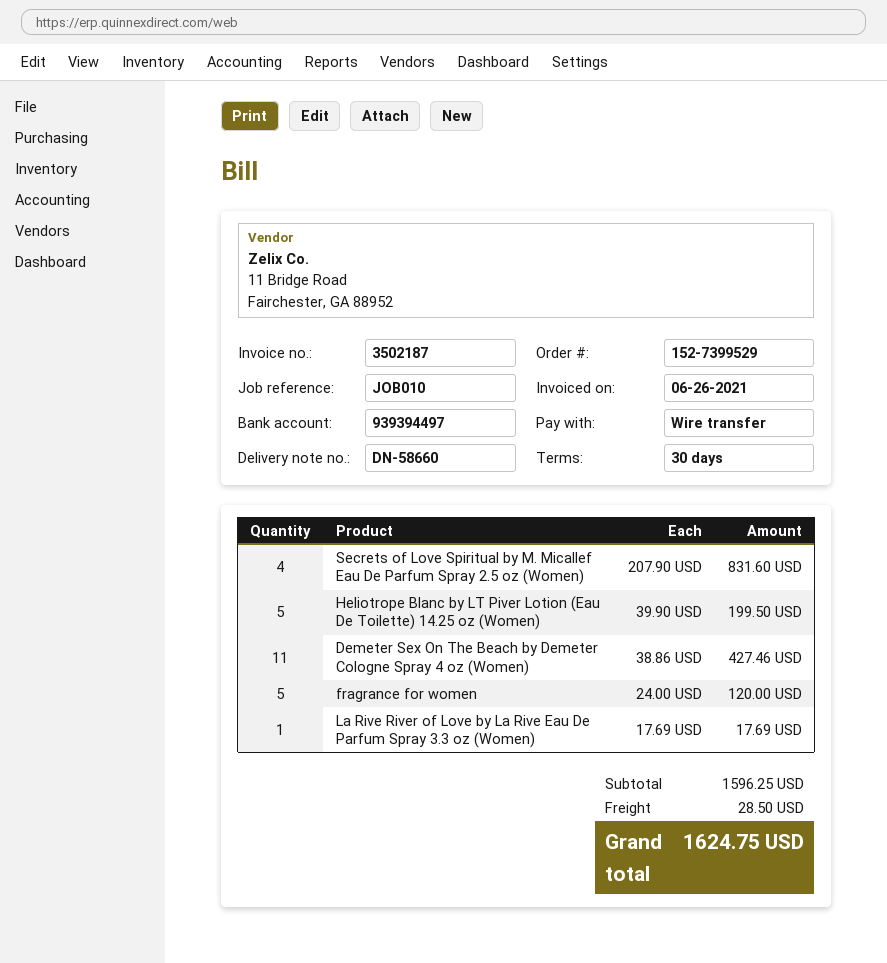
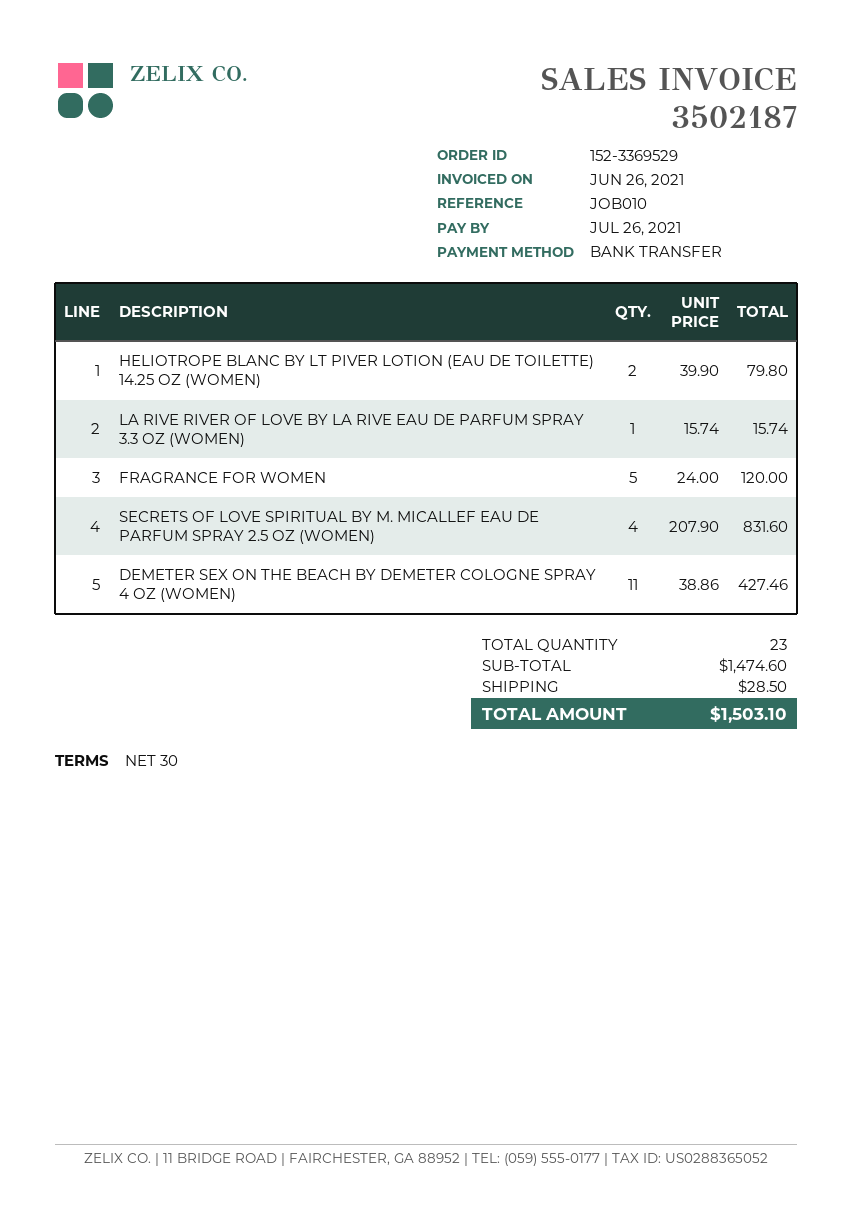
order number: 152-7399529 -> 152-3369529
Heliotrope Blanc by LT Piver Lotion (Eau De Toilette) 14.25 oz (Women): 5 x 39.90 = 199.50 -> 2 x 39.90 = 79.80
La Rive River of Love by La Rive Eau De Parfum Spray 3.3 oz (Women): 1 x 17.69 = 17.69 -> 1 x 15.74 = 15.74
subtotal: 1596.25 -> 1474.60
total: 1624.75 -> 1503.10

